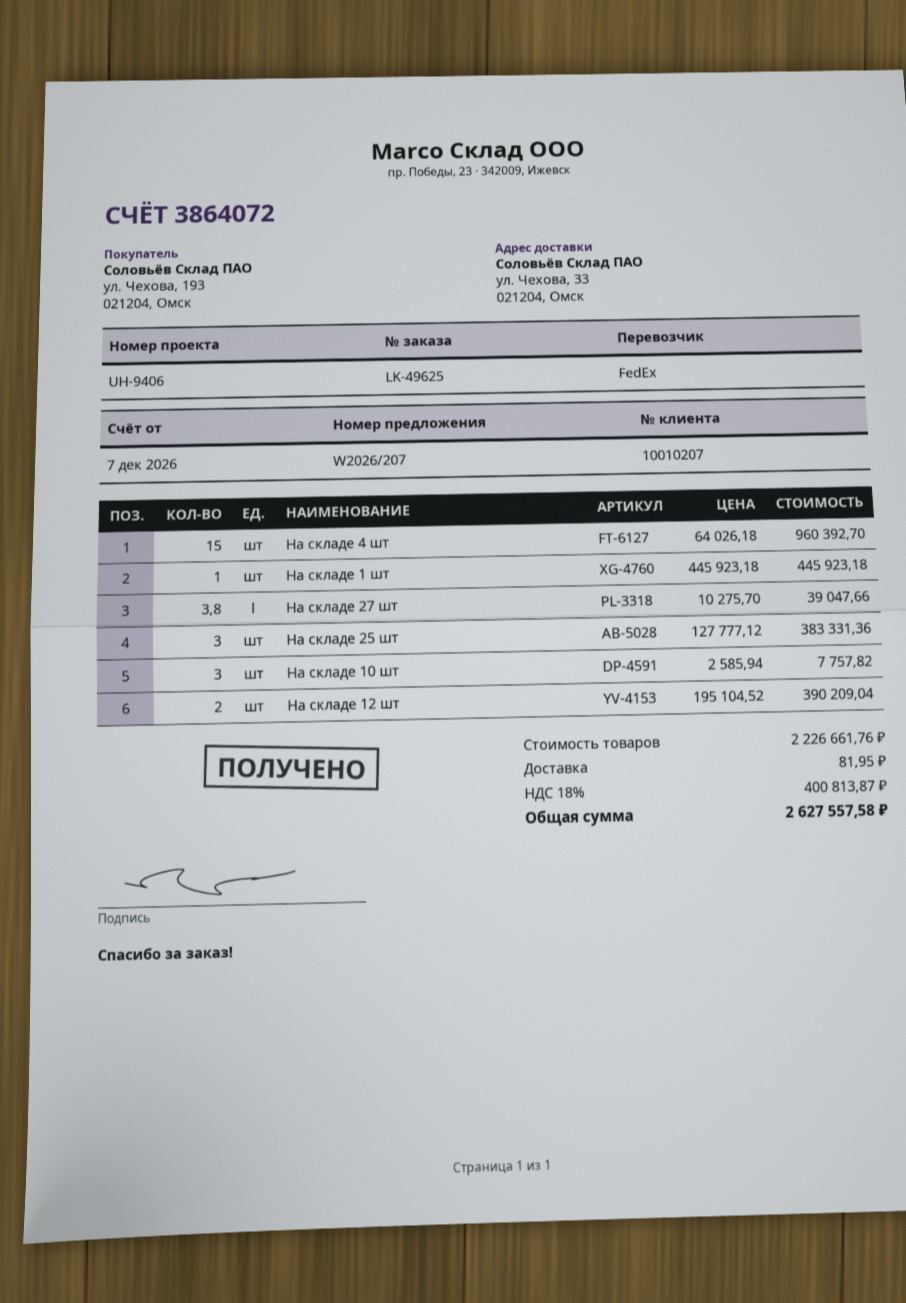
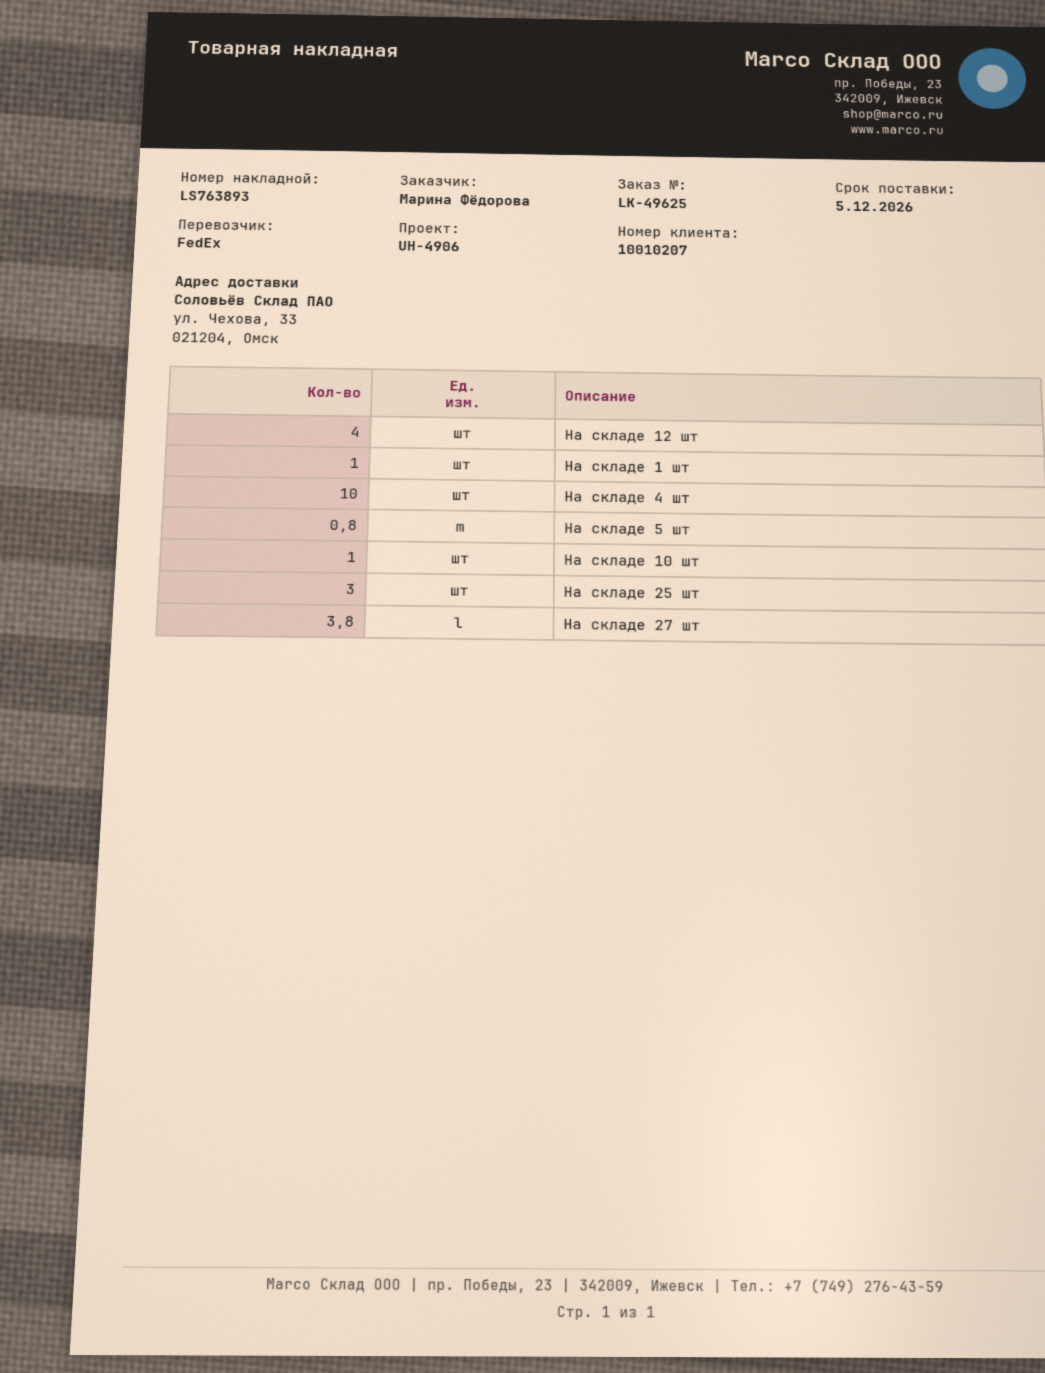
reference: UH-9406 -> UH-4906
На складе 4 шт: 15 -> 10
На складе 10 шт: 3 -> 1
На складе 12 шт: 2 -> 4
На складе 5 шт: none -> 0.8

